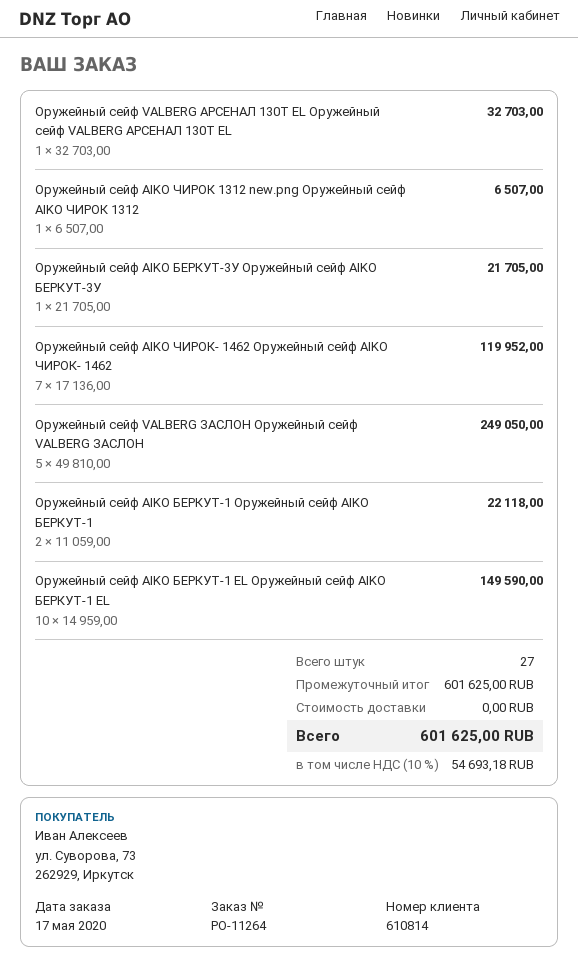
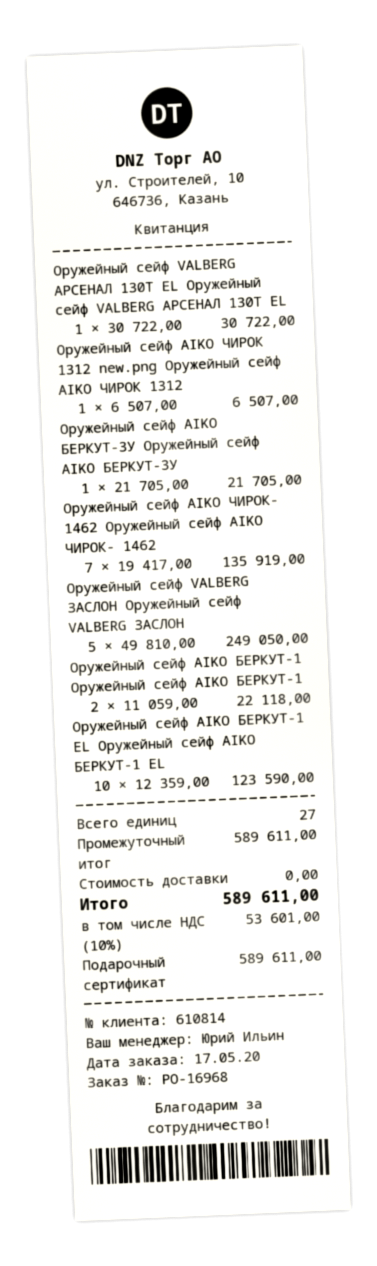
order number: PO-11264 -> PO-16968
Оружейный сейф VALBERG АРСЕНАЛ 130Т EL Оружейный сейф VALBERG АРСЕНАЛ 130Т EL: 1 x 32703.00 = 32703.00 -> 1 x 30722.00 = 30722.00
Оружейный сейф AIKO ЧИРОК- 1462 Оружейный сейф AIKO ЧИРОК- 1462: 7 x 17136.00 = 119952.00 -> 7 x 19417.00 = 135919.00
Оружейный сейф AIKO БЕРКУТ-1 EL Оружейный сейф AIKO БЕРКУТ-1 EL: 10 x 14959.00 = 149590.00 -> 10 x 12359.00 = 123590.00
subtotal: 601625.00 -> 589611.00
tax: 10% = 54693.18 -> 10% = 53601.00
total: 601625.00 -> 589611.00

